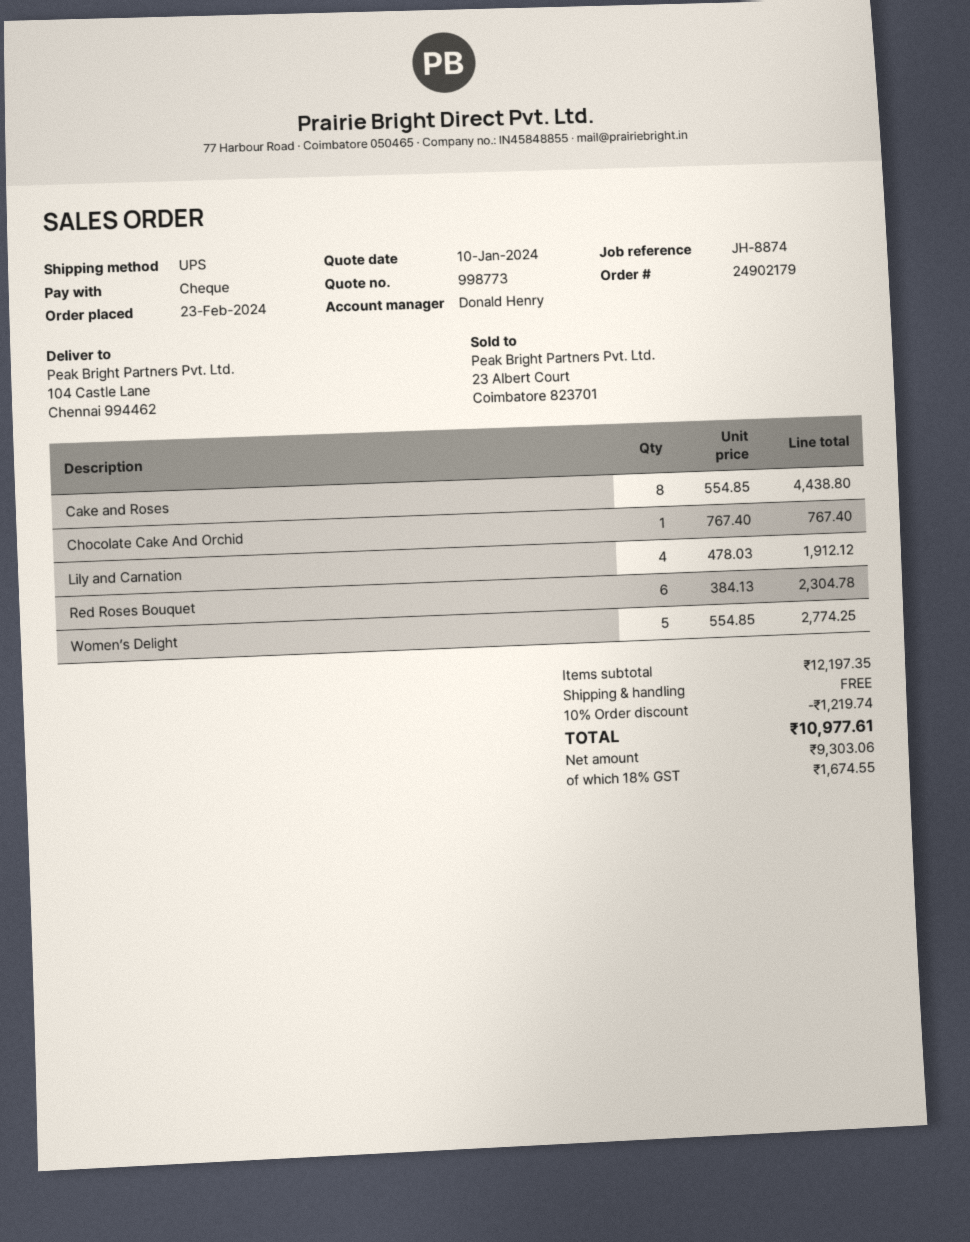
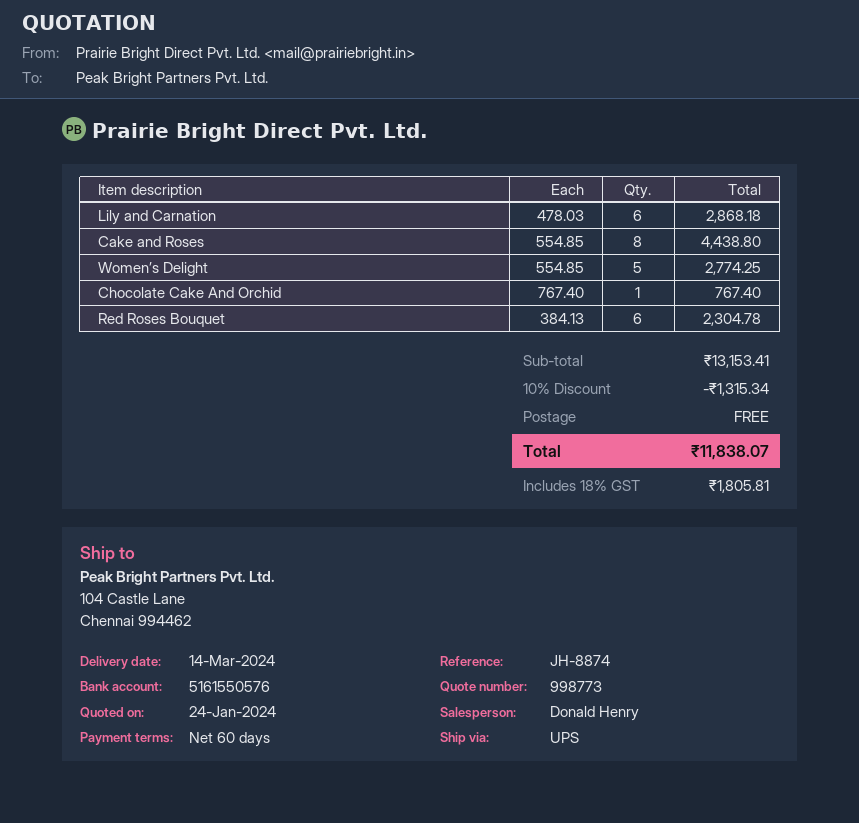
quote date: 2024-01-10 -> 2024-01-24
Lily and Carnation: 4 x 478.03 = 1912.12 -> 6 x 478.03 = 2868.18
subtotal: 12197.35 -> 13153.41
discount: 10% = 1219.74 -> 10% = 1315.34
tax: 18% = 1674.55 -> 18% = 1805.81
total: 10977.61 -> 11838.07

